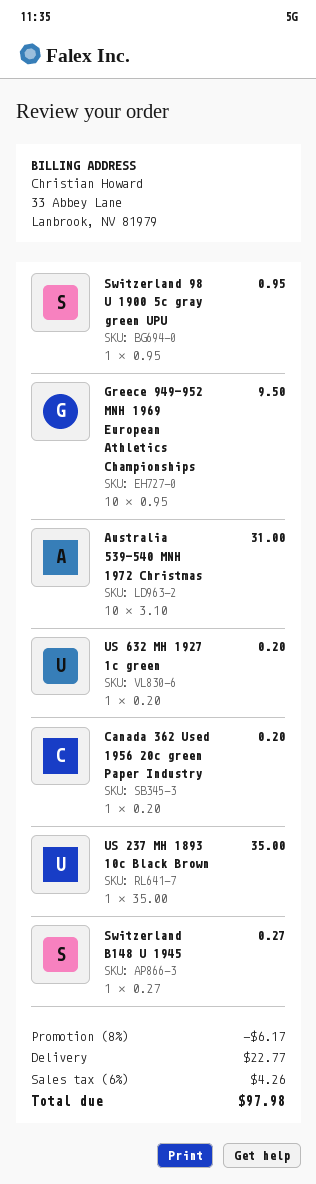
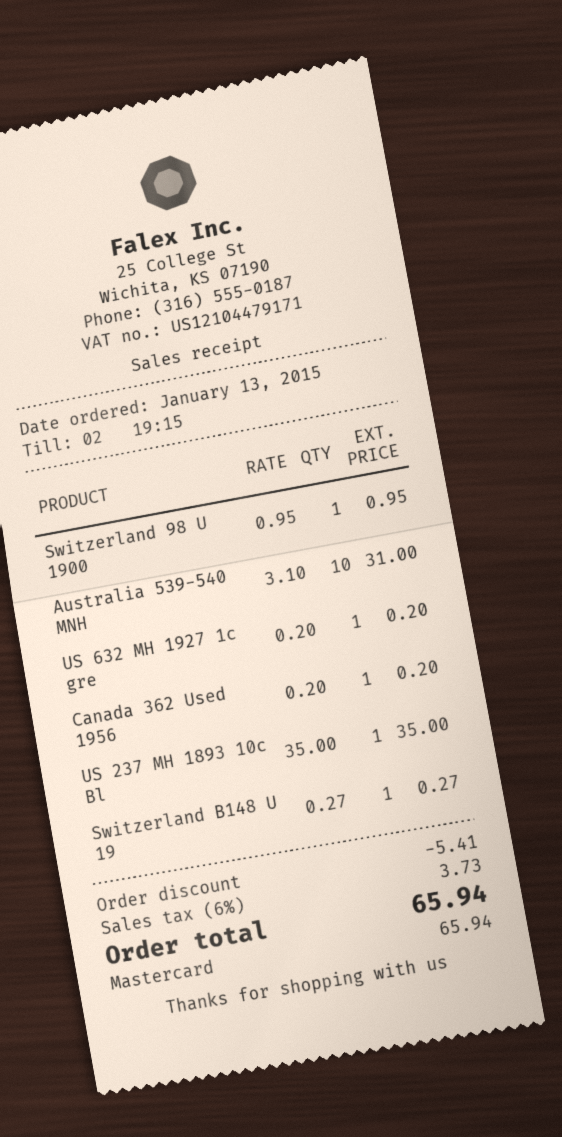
Greece 949-952 MNH 1969 European Athletics Championships: 10 x 0.95 = 9.50 -> none
discount: 6.17 -> 5.41
shipping: 22.77 -> none
tax: 6% = 4.26 -> 6% = 3.73
total: 97.98 -> 65.94

